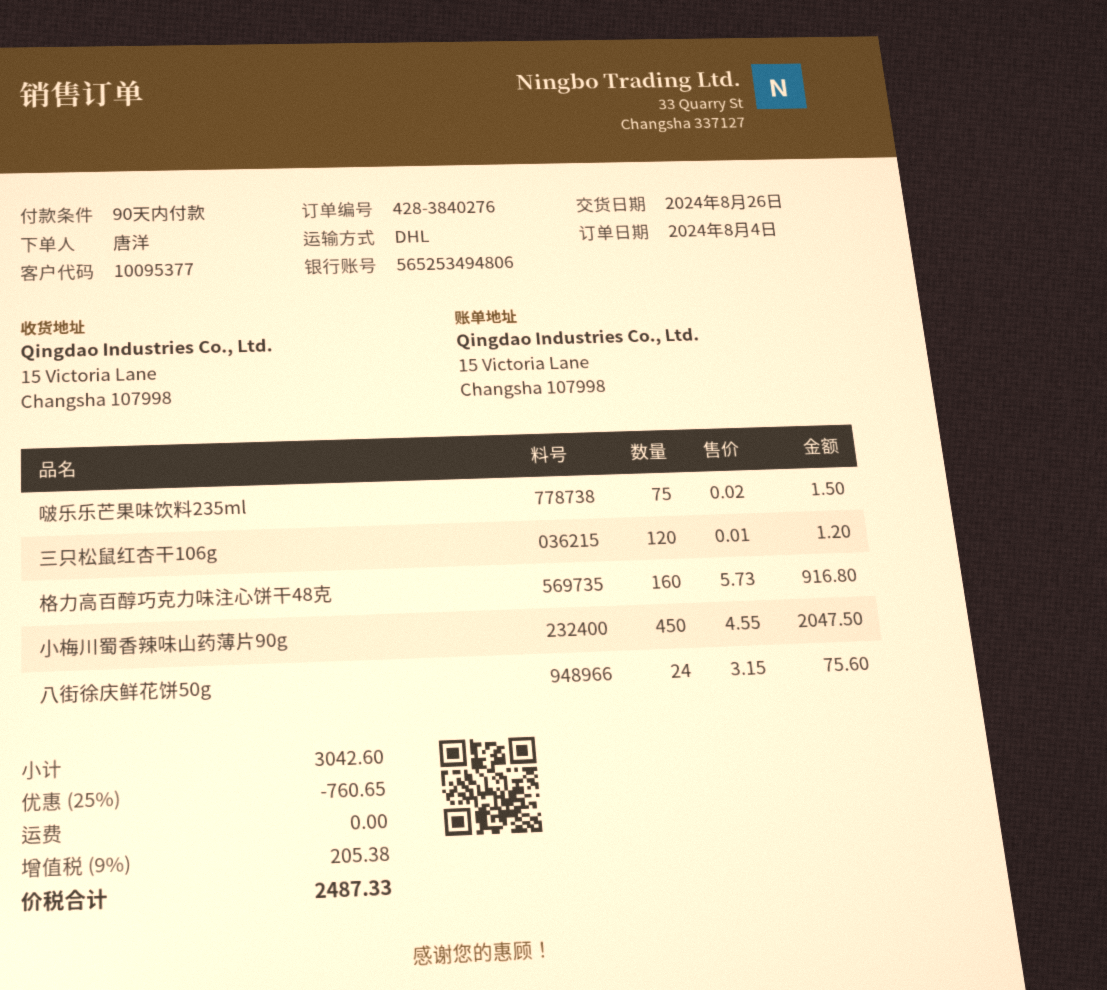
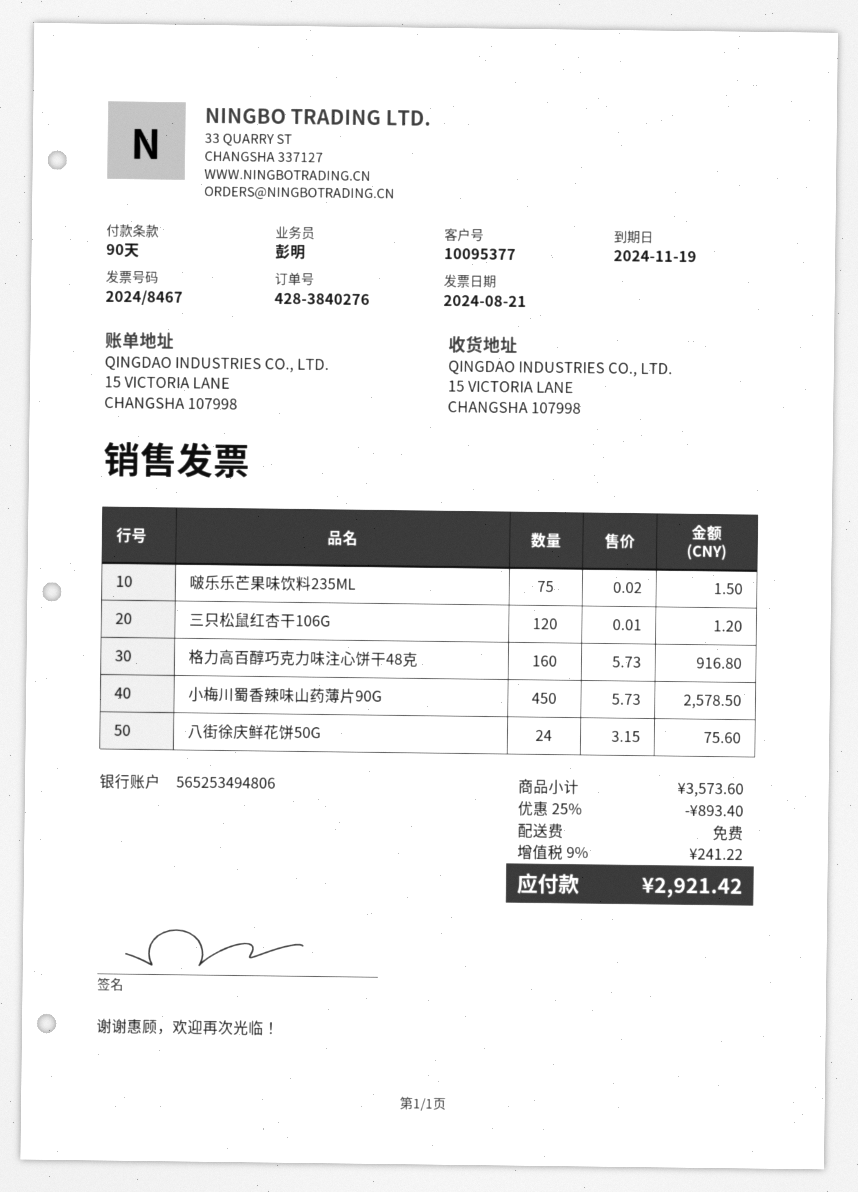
小梅川蜀香辣味山药薄片90g: 450 x 4.55 = 2047.50 -> 450 x 5.73 = 2578.50
subtotal: 3042.60 -> 3573.60
discount: 25% = 760.65 -> 25% = 893.40
tax: 9% = 205.38 -> 9% = 241.22
total: 2487.33 -> 2921.42

